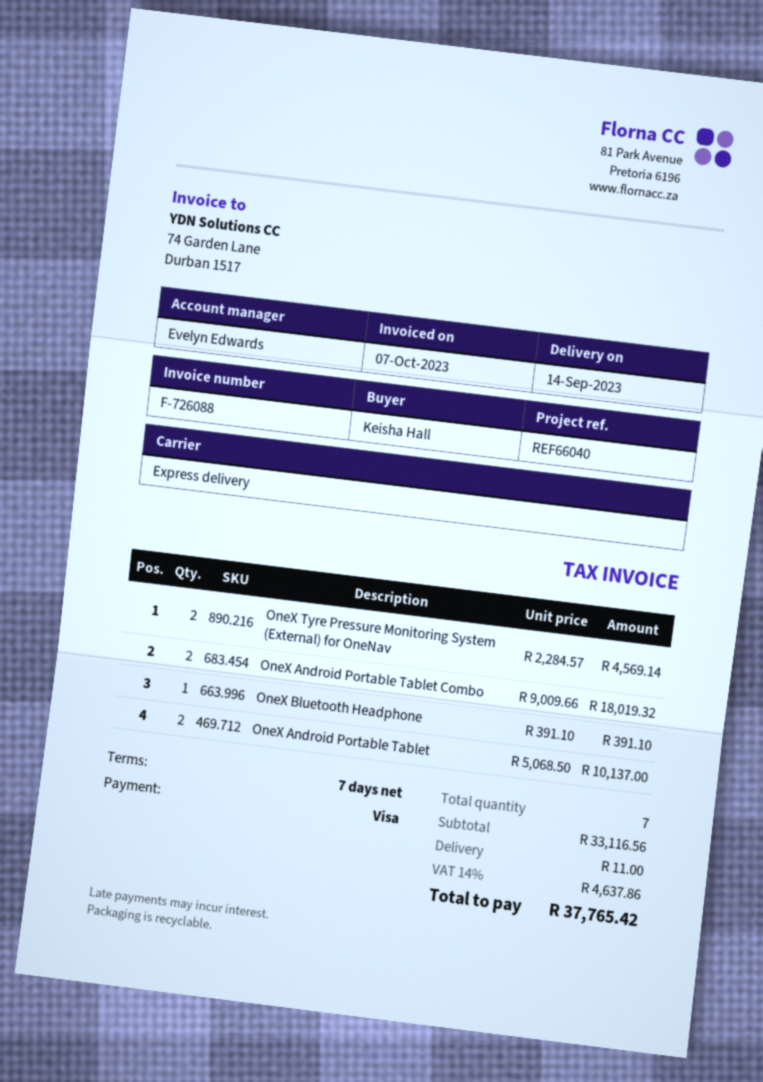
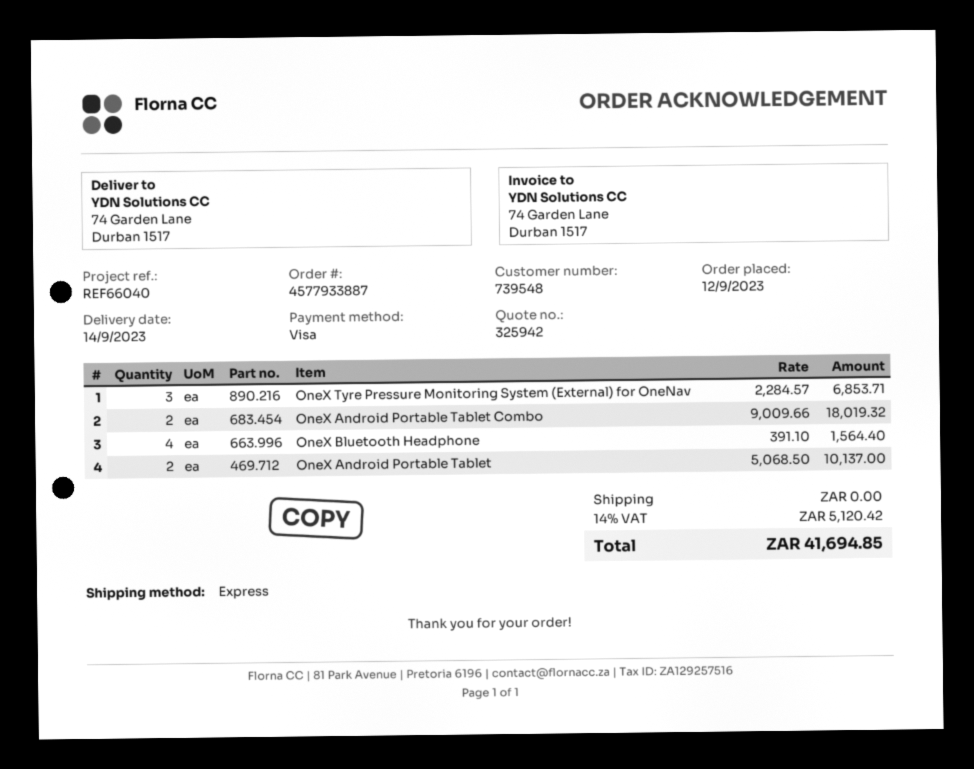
OneX Tyre Pressure Monitoring System (External) for OneNav: 2 x 2284.57 = 4569.14 -> 3 x 2284.57 = 6853.71
OneX Bluetooth Headphone: 1 x 391.10 = 391.10 -> 4 x 391.10 = 1564.40
shipping: 11.00 -> 0.00
tax: 14% = 4637.86 -> 14% = 5120.42
total: 37765.42 -> 41694.85

